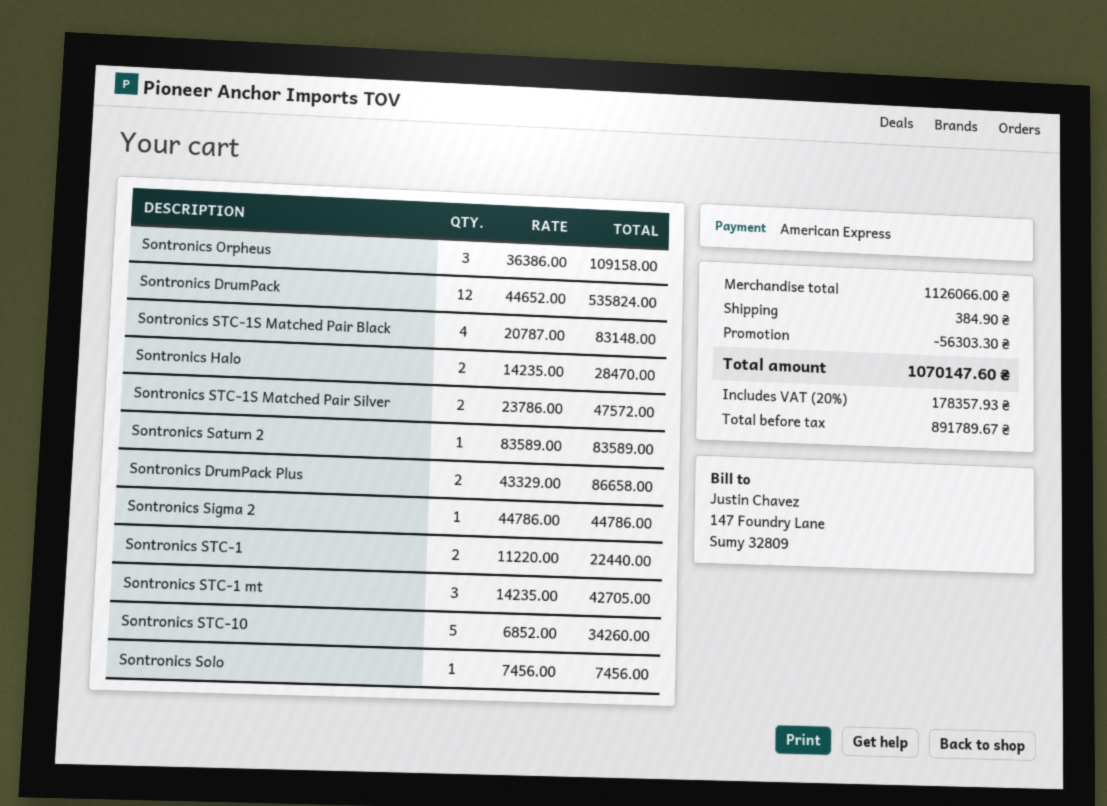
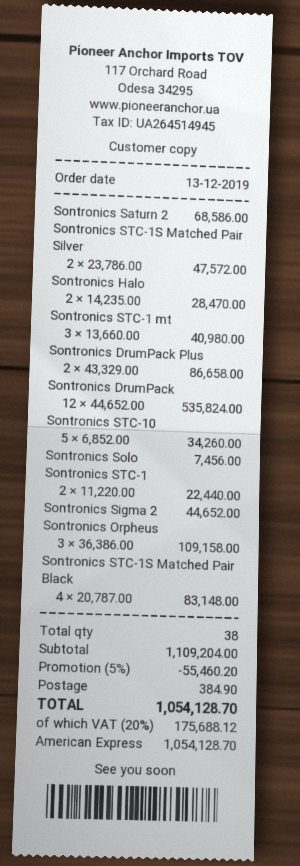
Sontronics Saturn 2: 1 x 83589.00 = 83589.00 -> 1 x 68586.00 = 68586.00
Sontronics Sigma 2: 1 x 44786.00 = 44786.00 -> 1 x 44652.00 = 44652.00
Sontronics STC-1 mt: 3 x 14235.00 = 42705.00 -> 3 x 13660.00 = 40980.00
subtotal: 1126066.00 -> 1109204.00
discount: 56303.30 -> 55460.20
tax: 20% = 178357.93 -> 20% = 175688.12
total: 1070147.60 -> 1054128.70

